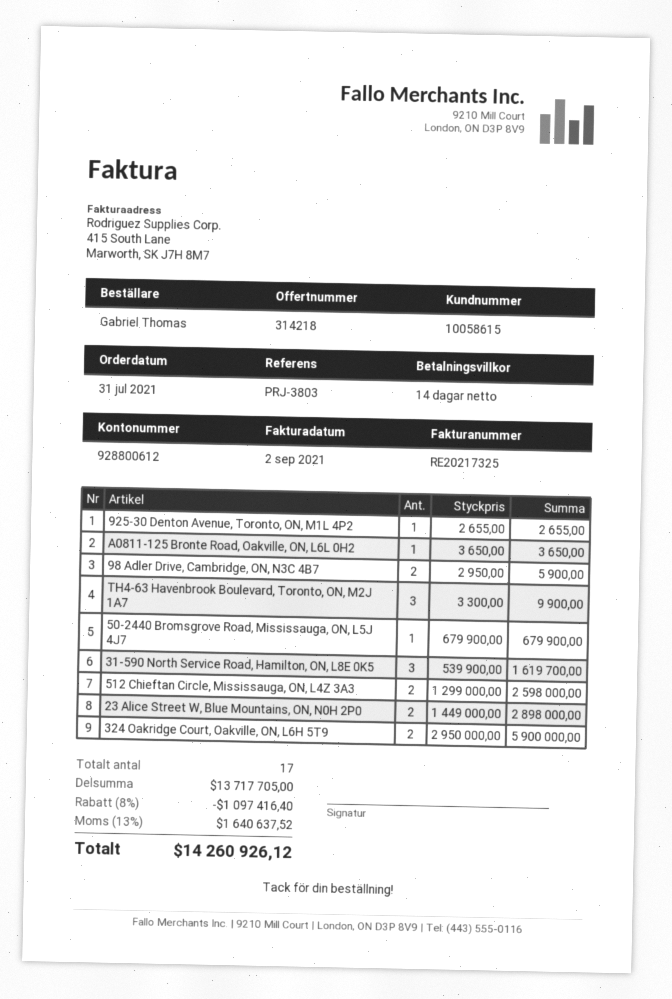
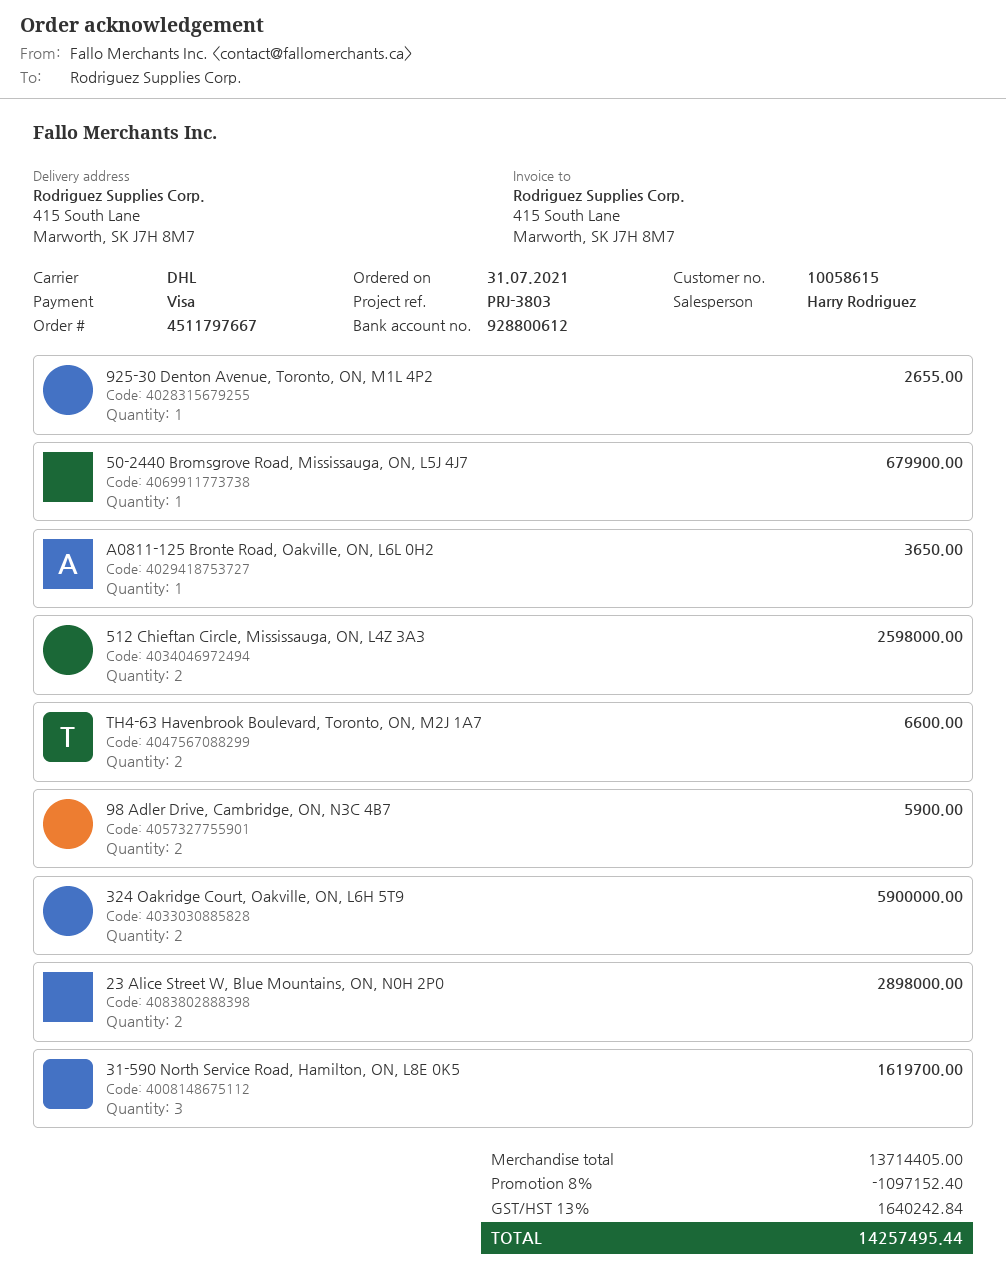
TH4-63 Havenbrook Boulevard, Toronto, ON, M2J 1A7: 3 for 9900.00 -> 2 for 6600.00
subtotal: 13717705.00 -> 13714405.00
discount: 8% = 1097416.40 -> 8% = 1097152.40
tax: 13% = 1640637.52 -> 13% = 1640242.84
total: 14260926.12 -> 14257495.44

